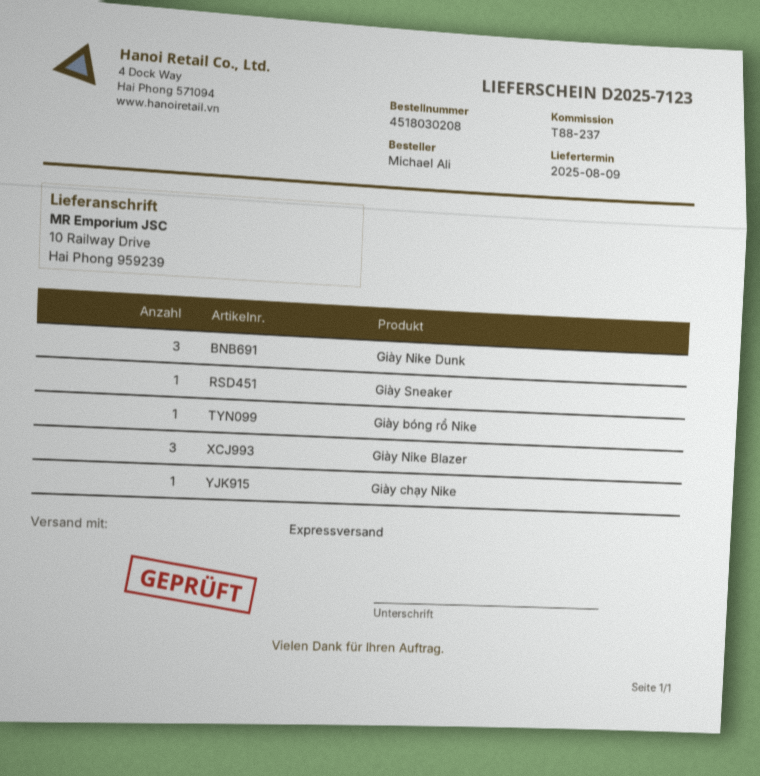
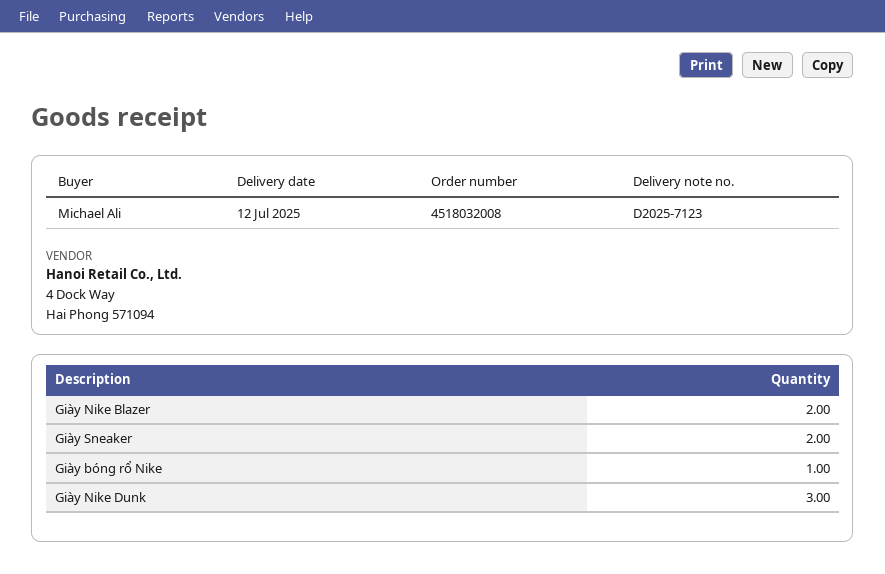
order number: 4518030208 -> 4518032008
delivery date: 2025-08-09 -> 2025-07-12
Giày Sneaker: 1 -> 2
Giày Nike Blazer: 3 -> 2
Giày chạy Nike: 1 -> none

